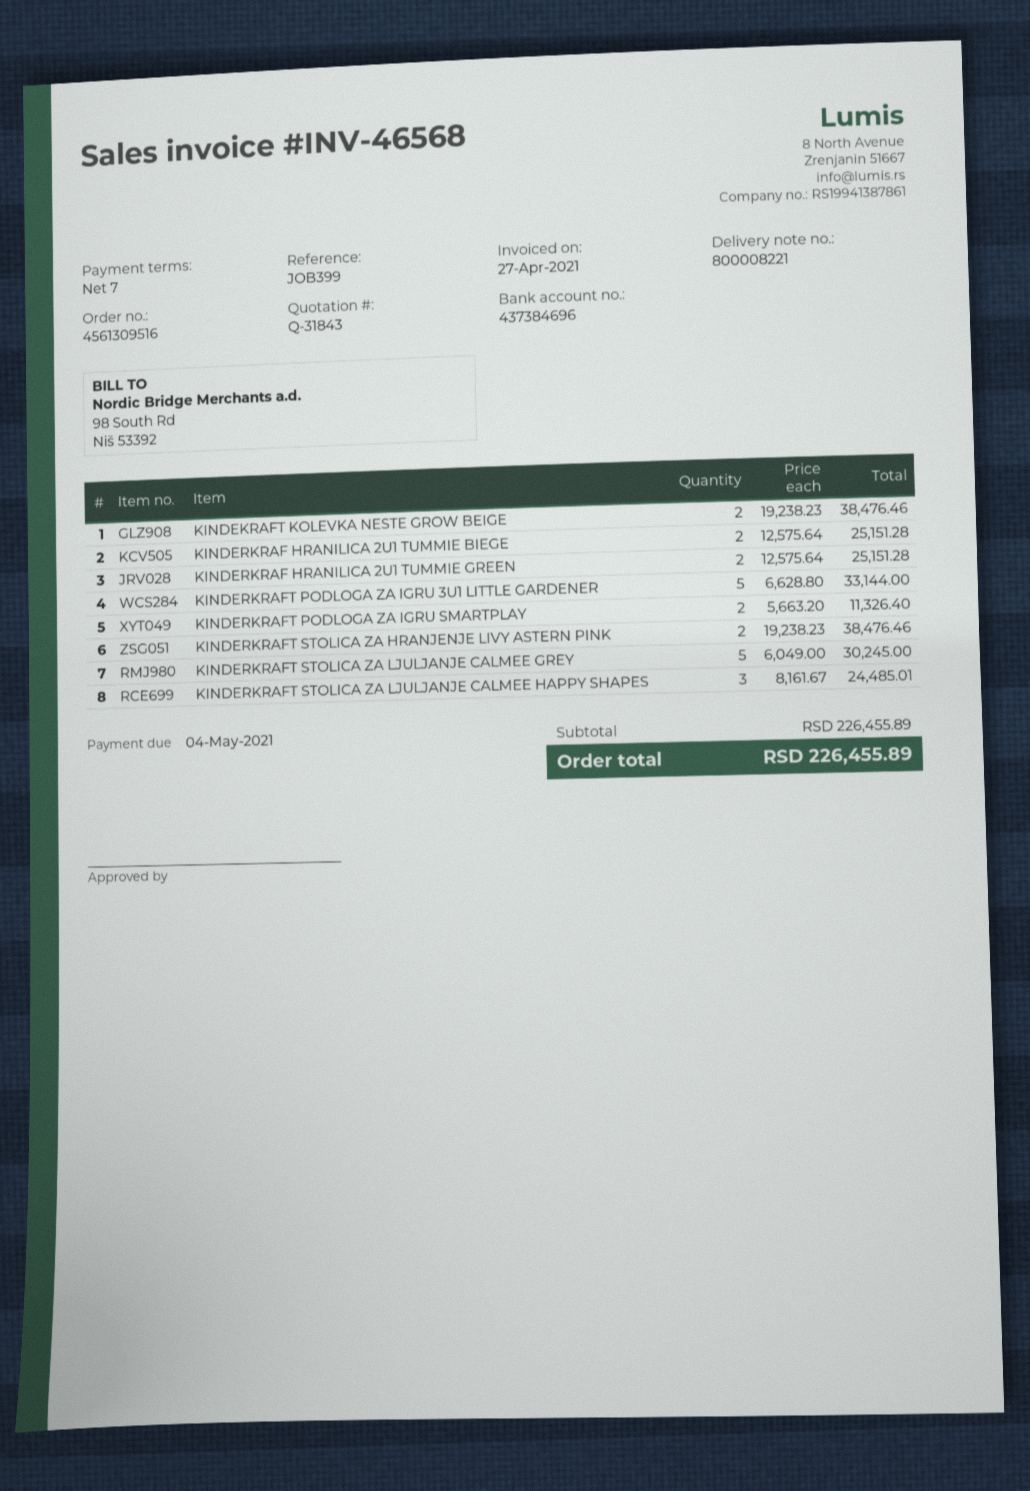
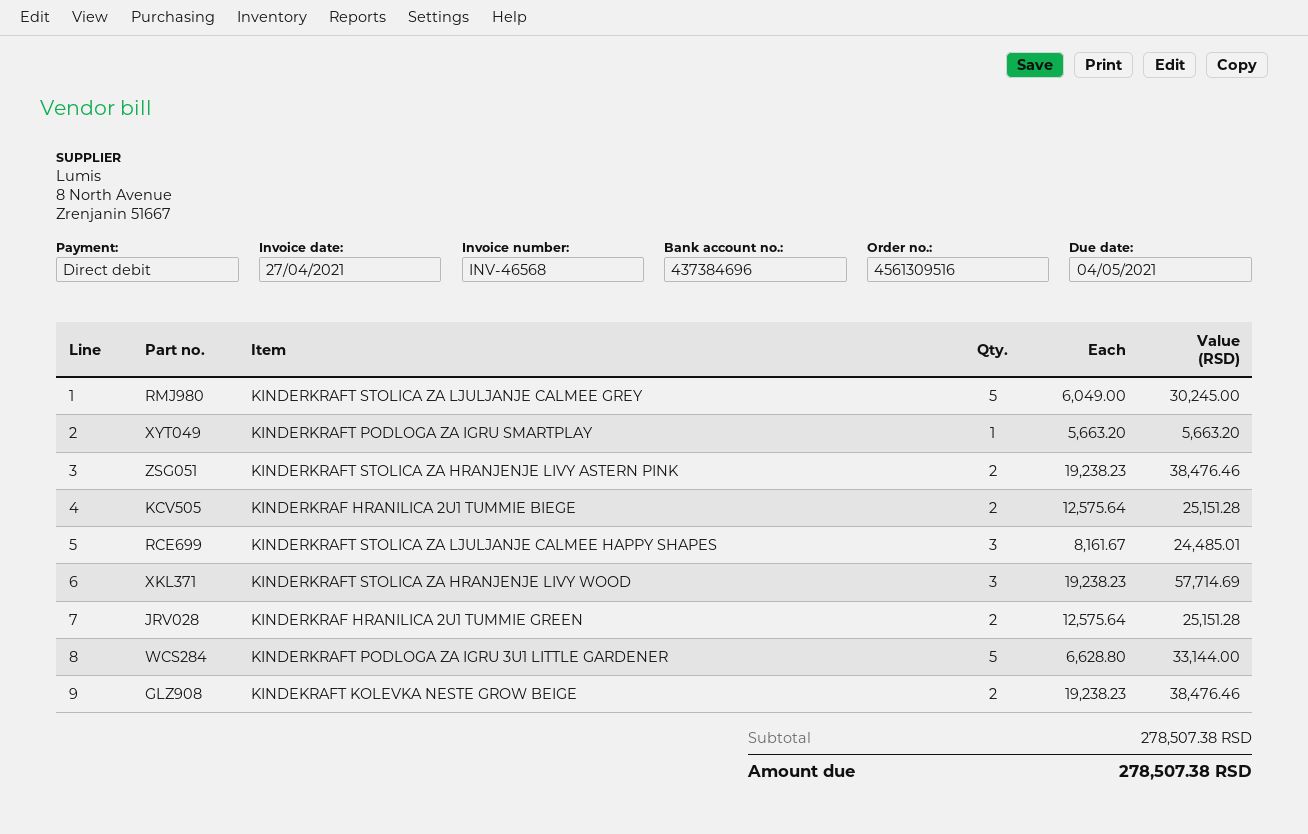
KINDERKRAFT PODLOGA ZA IGRU SMARTPLAY: 2 x 5663.20 = 11326.40 -> 1 x 5663.20 = 5663.20
KINDERKRAFT STOLICA ZA HRANJENJE LIVY WOOD: none -> 3 x 19238.23 = 57714.69
subtotal: 226455.89 -> 278507.38
total: 226455.89 -> 278507.38

